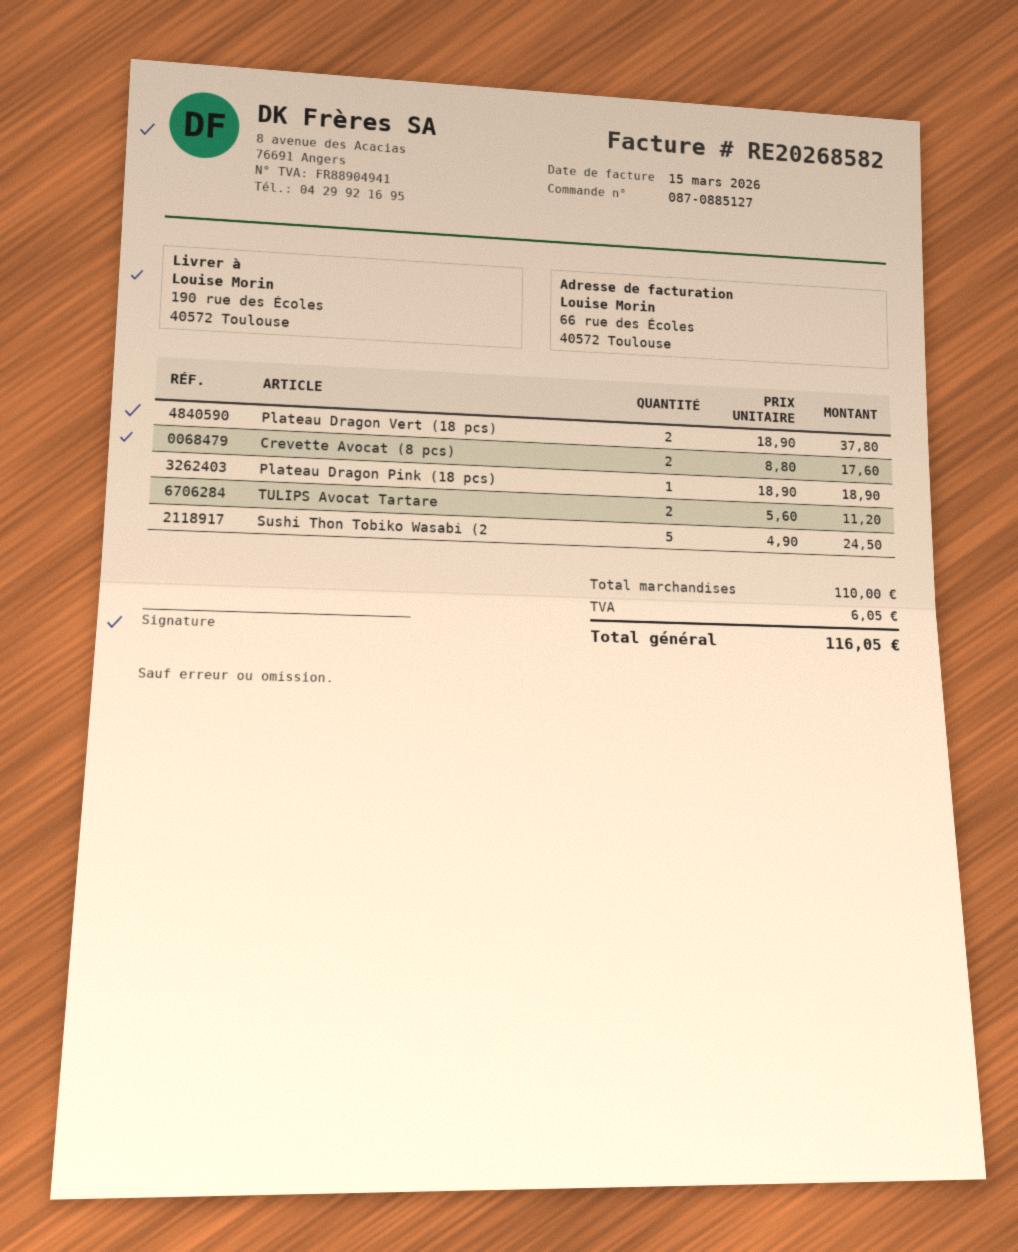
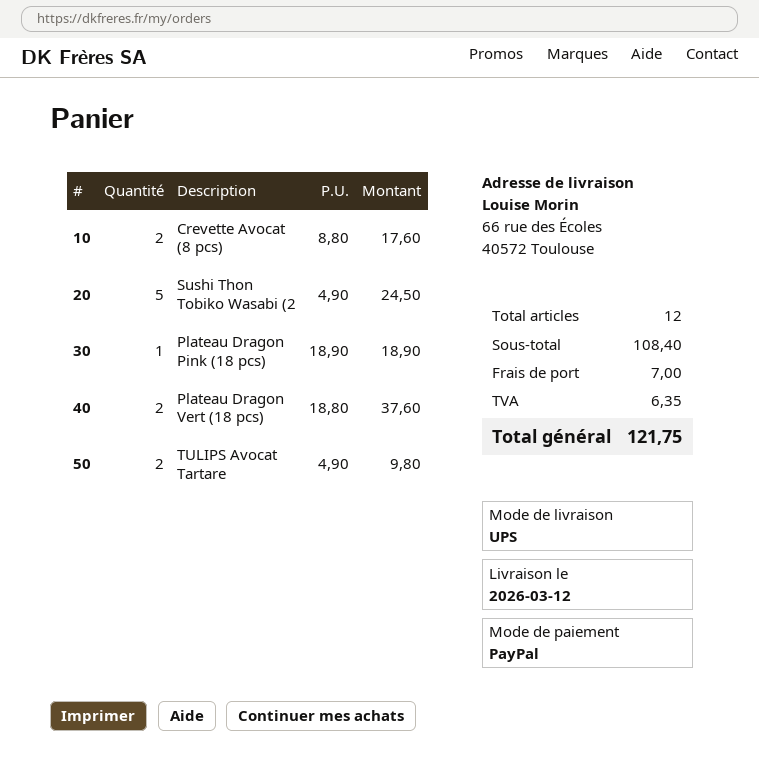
ship to: 190 rue des Écoles, 40572 Toulouse -> 66 rue des Écoles, 40572 Toulouse
Plateau Dragon Vert (18 pcs): 2 x 18.90 = 37.80 -> 2 x 18.80 = 37.60
TULIPS Avocat Tartare: 2 x 5.60 = 11.20 -> 2 x 4.90 = 9.80
subtotal: 110.00 -> 108.40
shipping: none -> 7.00
tax: 6.05 -> 6.35
total: 116.05 -> 121.75

